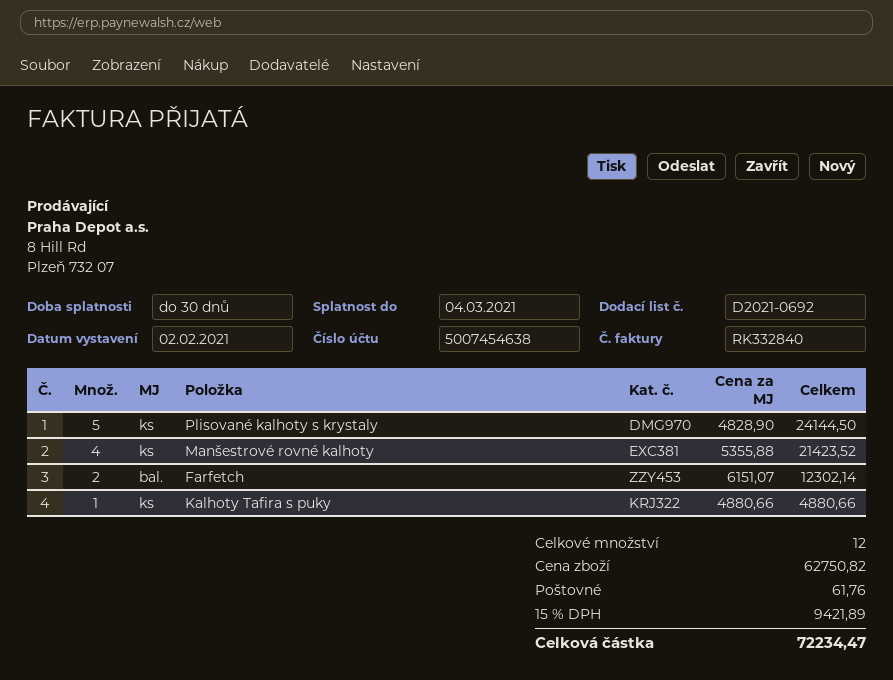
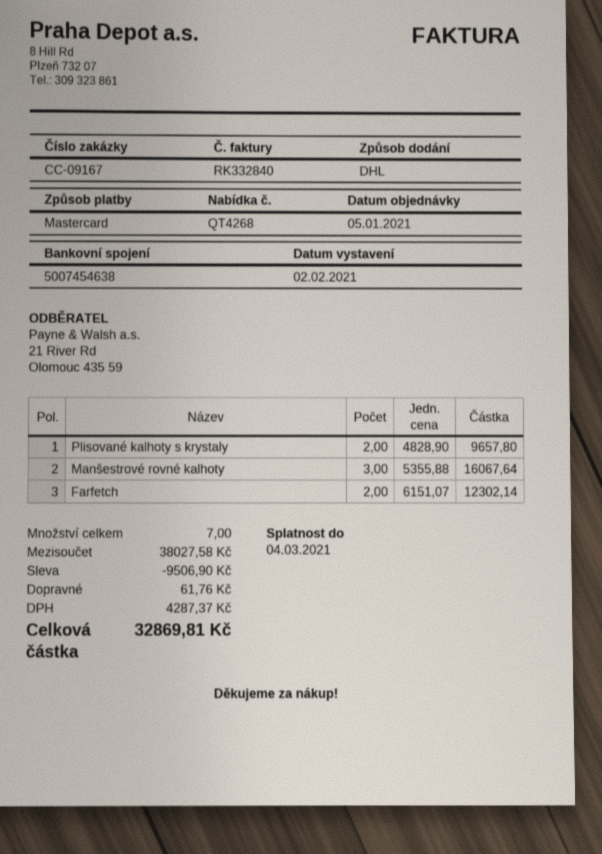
Plisované kalhoty s krystaly: 5 x 4828.90 = 24144.50 -> 2 x 4828.90 = 9657.80
Manšestrové rovné kalhoty: 4 x 5355.88 = 21423.52 -> 3 x 5355.88 = 16067.64
Kalhoty Tafira s puky: 1 x 4880.66 = 4880.66 -> none
total quantity: 12 -> 7
subtotal: 62750.82 -> 38027.58
discount: none -> 9506.90
tax: 9421.89 -> 4287.37
total: 72234.47 -> 32869.81

